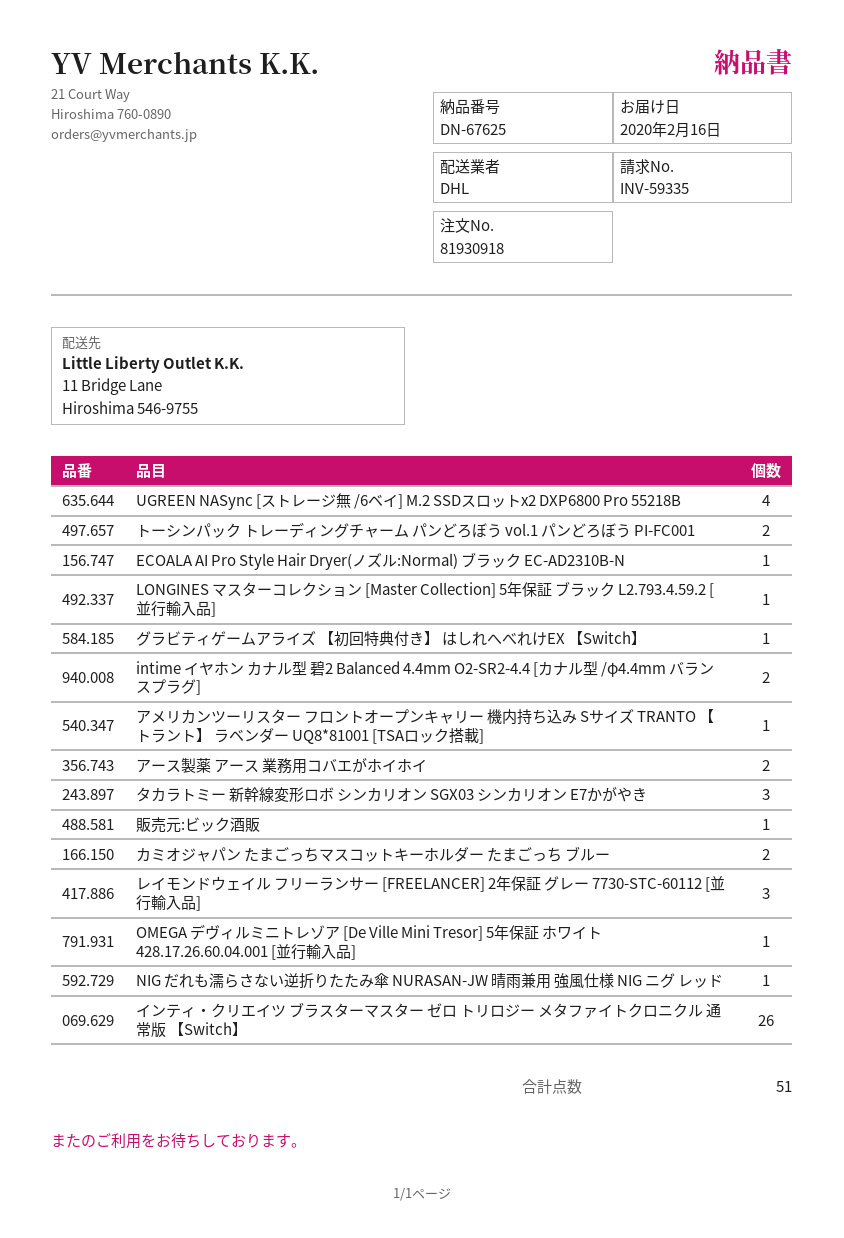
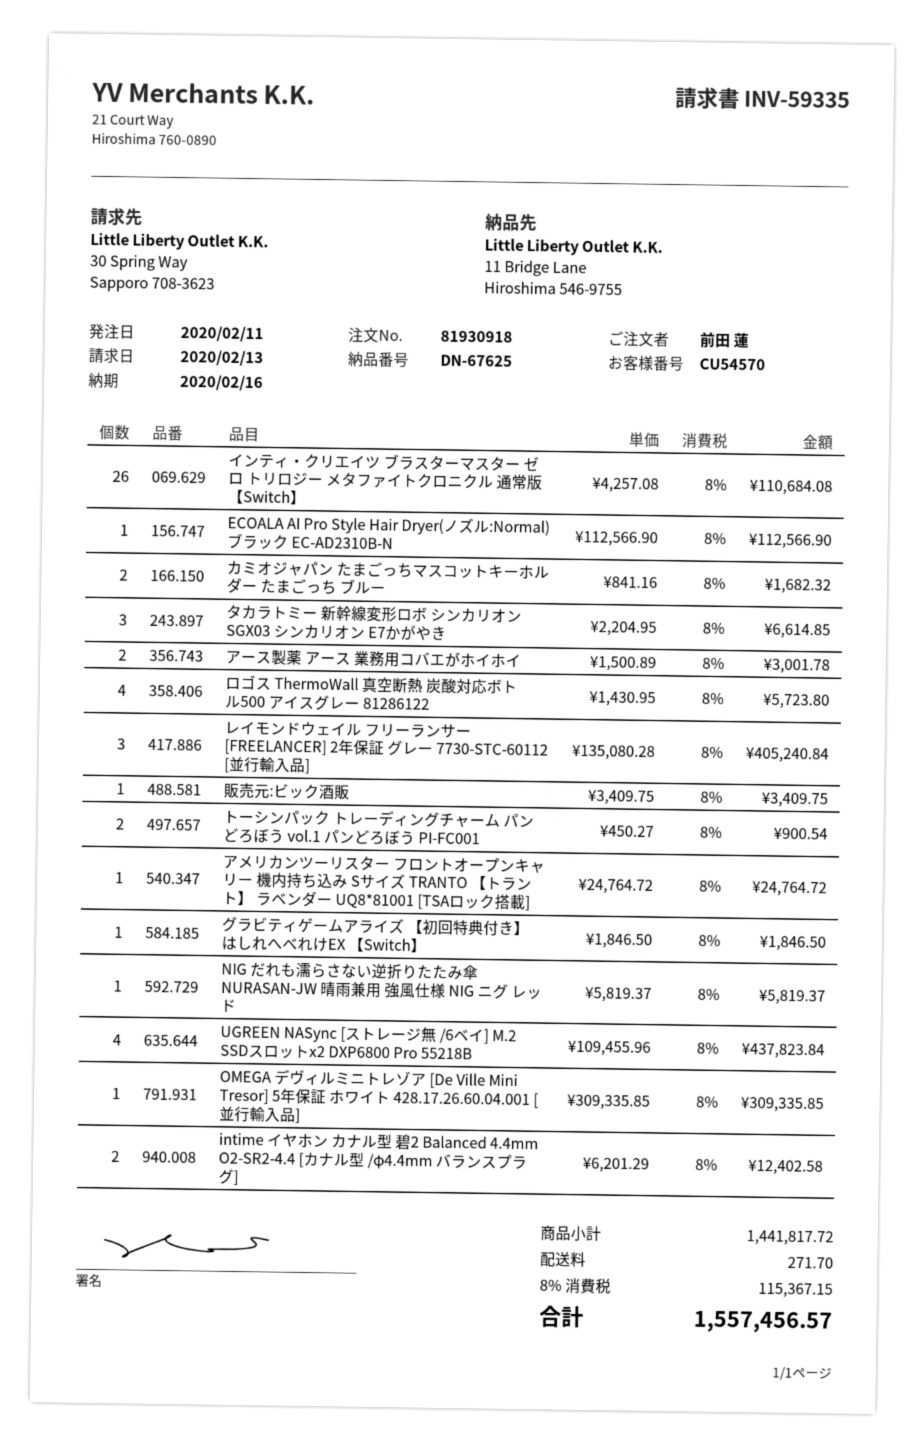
LONGINES マスターコレクション [Master Collection] 5年保証 ブラック L2.793.4.59.2 [並行輸入品]: 1 -> none
ロゴス ThermoWall 真空断熱 炭酸対応ボトル500 アイスグレー 81286122: none -> 4

